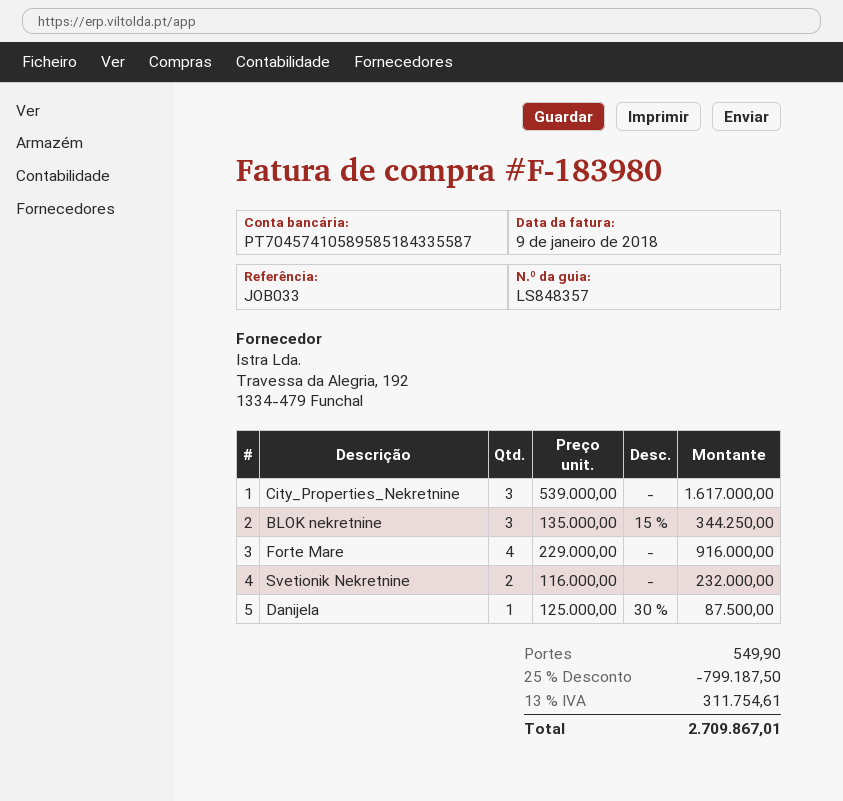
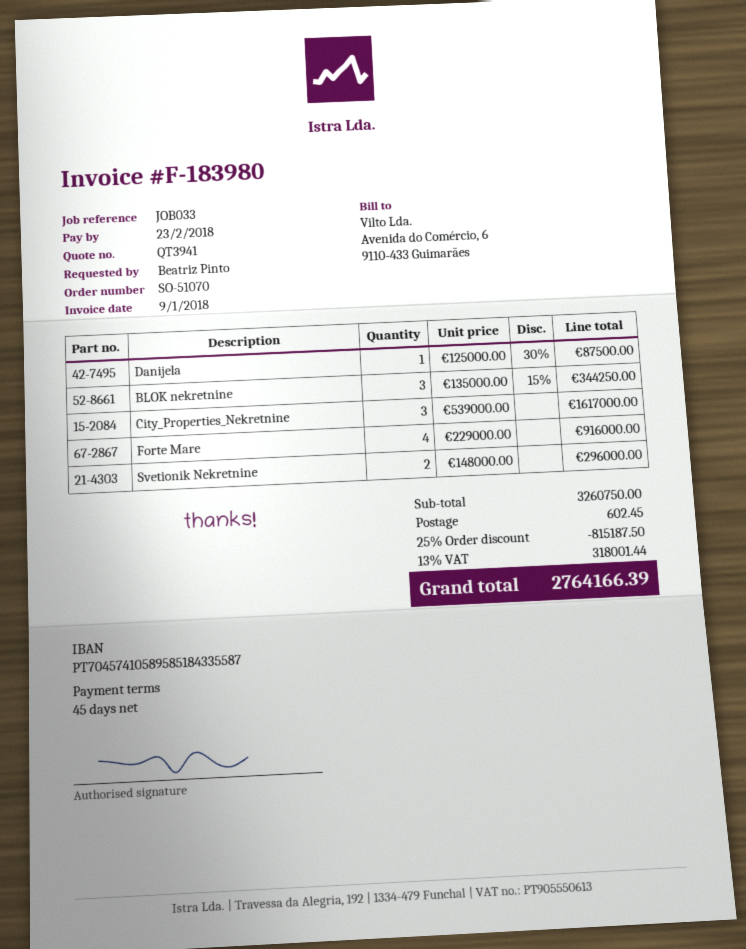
Svetionik Nekretnine: 2 x 116000.00 = 232000.00 -> 2 x 148000.00 = 296000.00
discount: 25% = 799187.50 -> 25% = 815187.50
shipping: 549.90 -> 602.45
tax: 13% = 311754.61 -> 13% = 318001.44
total: 2709867.01 -> 2764166.39

